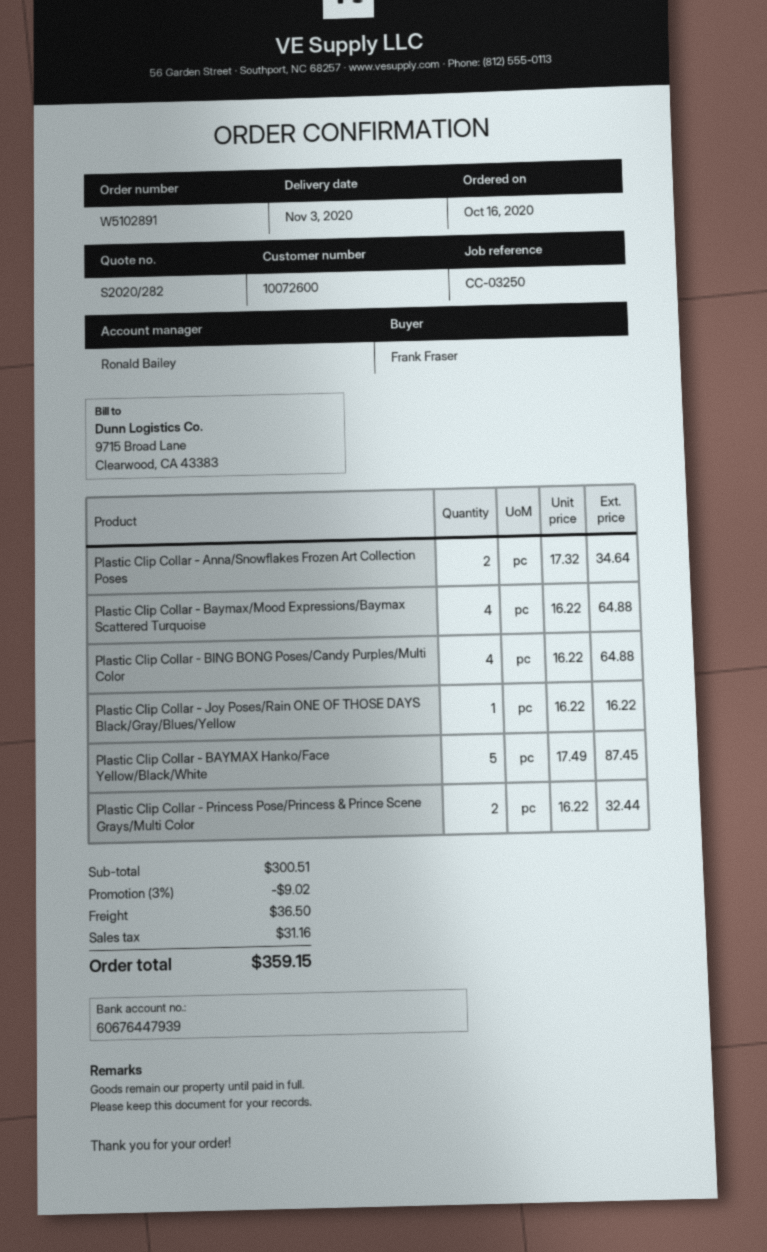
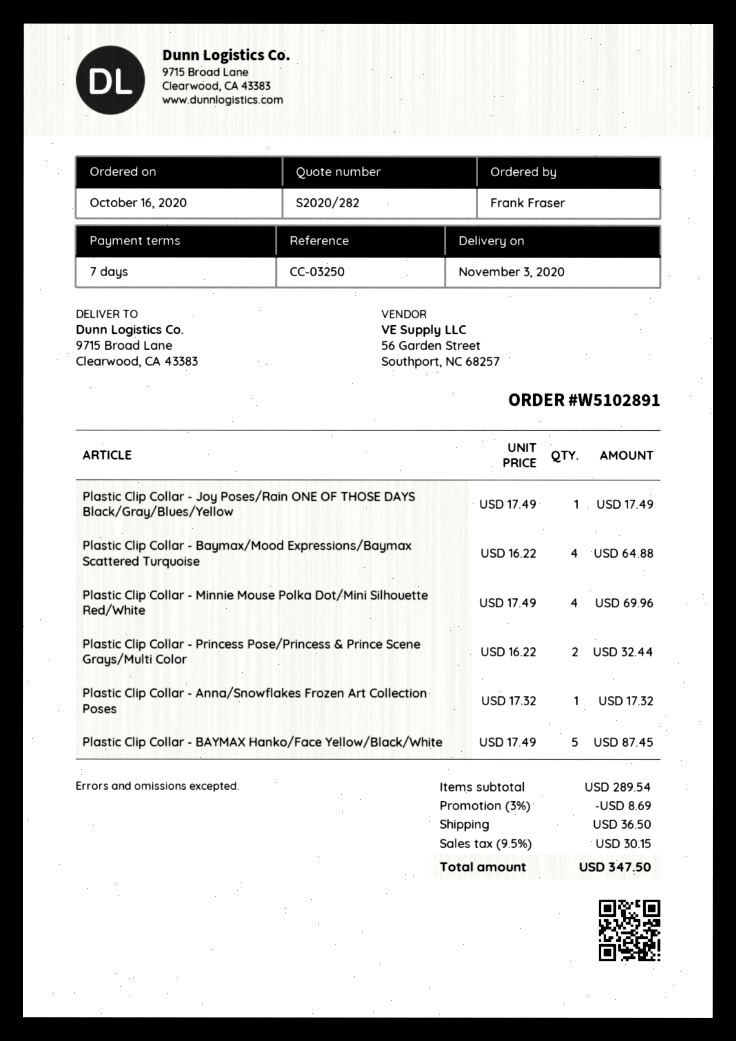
Plastic Clip Collar - Anna/Snowflakes Frozen Art Collection Poses: 2 x 17.32 = 34.64 -> 1 x 17.32 = 17.32
Plastic Clip Collar - BING BONG Poses/Candy Purples/Multi Color: 4 x 16.22 = 64.88 -> none
Plastic Clip Collar - Joy Poses/Rain ONE OF THOSE DAYS Black/Gray/Blues/Yellow: 1 x 16.22 = 16.22 -> 1 x 17.49 = 17.49
Plastic Clip Collar - Minnie Mouse Polka Dot/Mini Silhouette Red/White: none -> 4 x 17.49 = 69.96
subtotal: 300.51 -> 289.54
discount: 3% = 9.02 -> 3% = 8.69
tax: 31.16 -> 30.15
total: 359.15 -> 347.50

